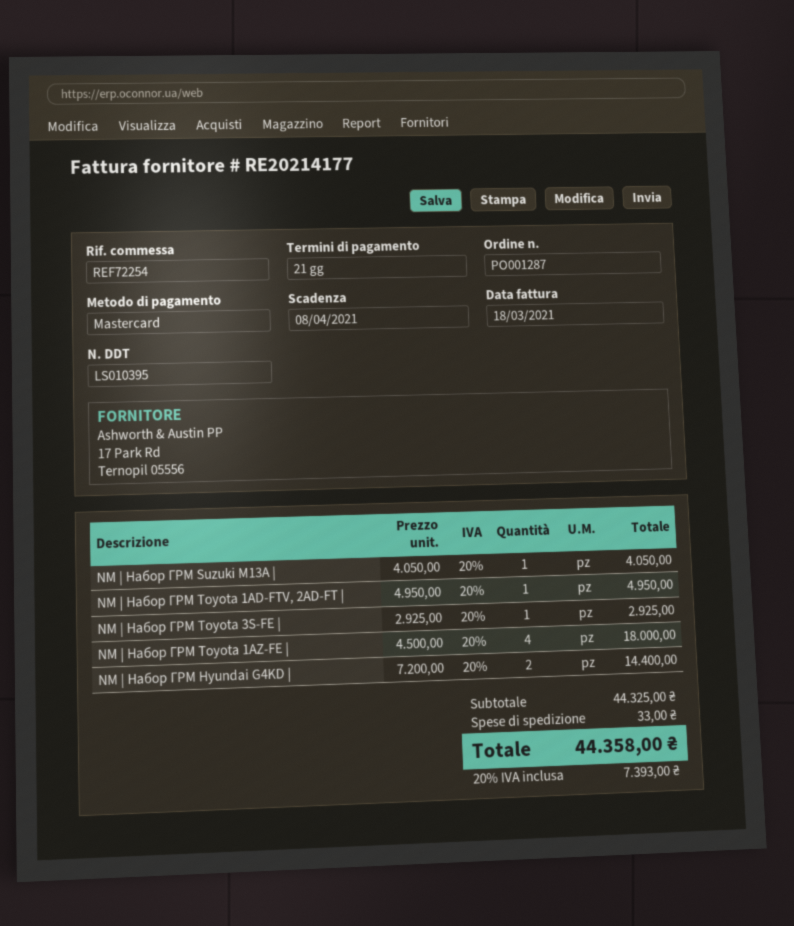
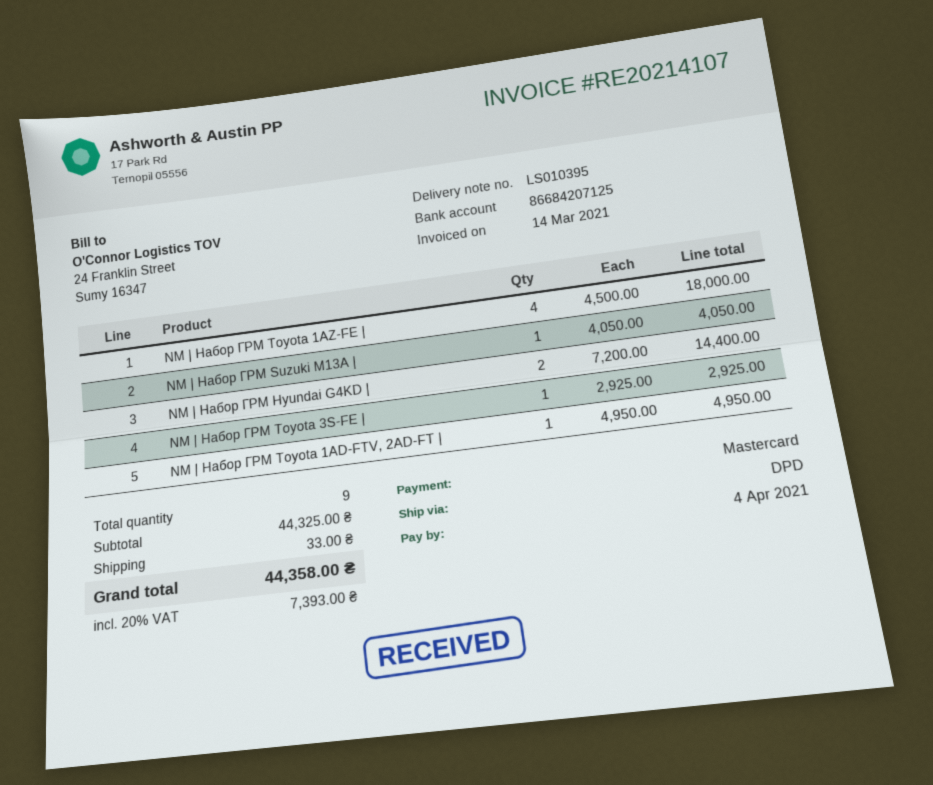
invoice number: RE20214177 -> RE20214107
invoice date: 2021-03-18 -> 2021-03-14
due date: 2021-04-08 -> 2021-04-04

